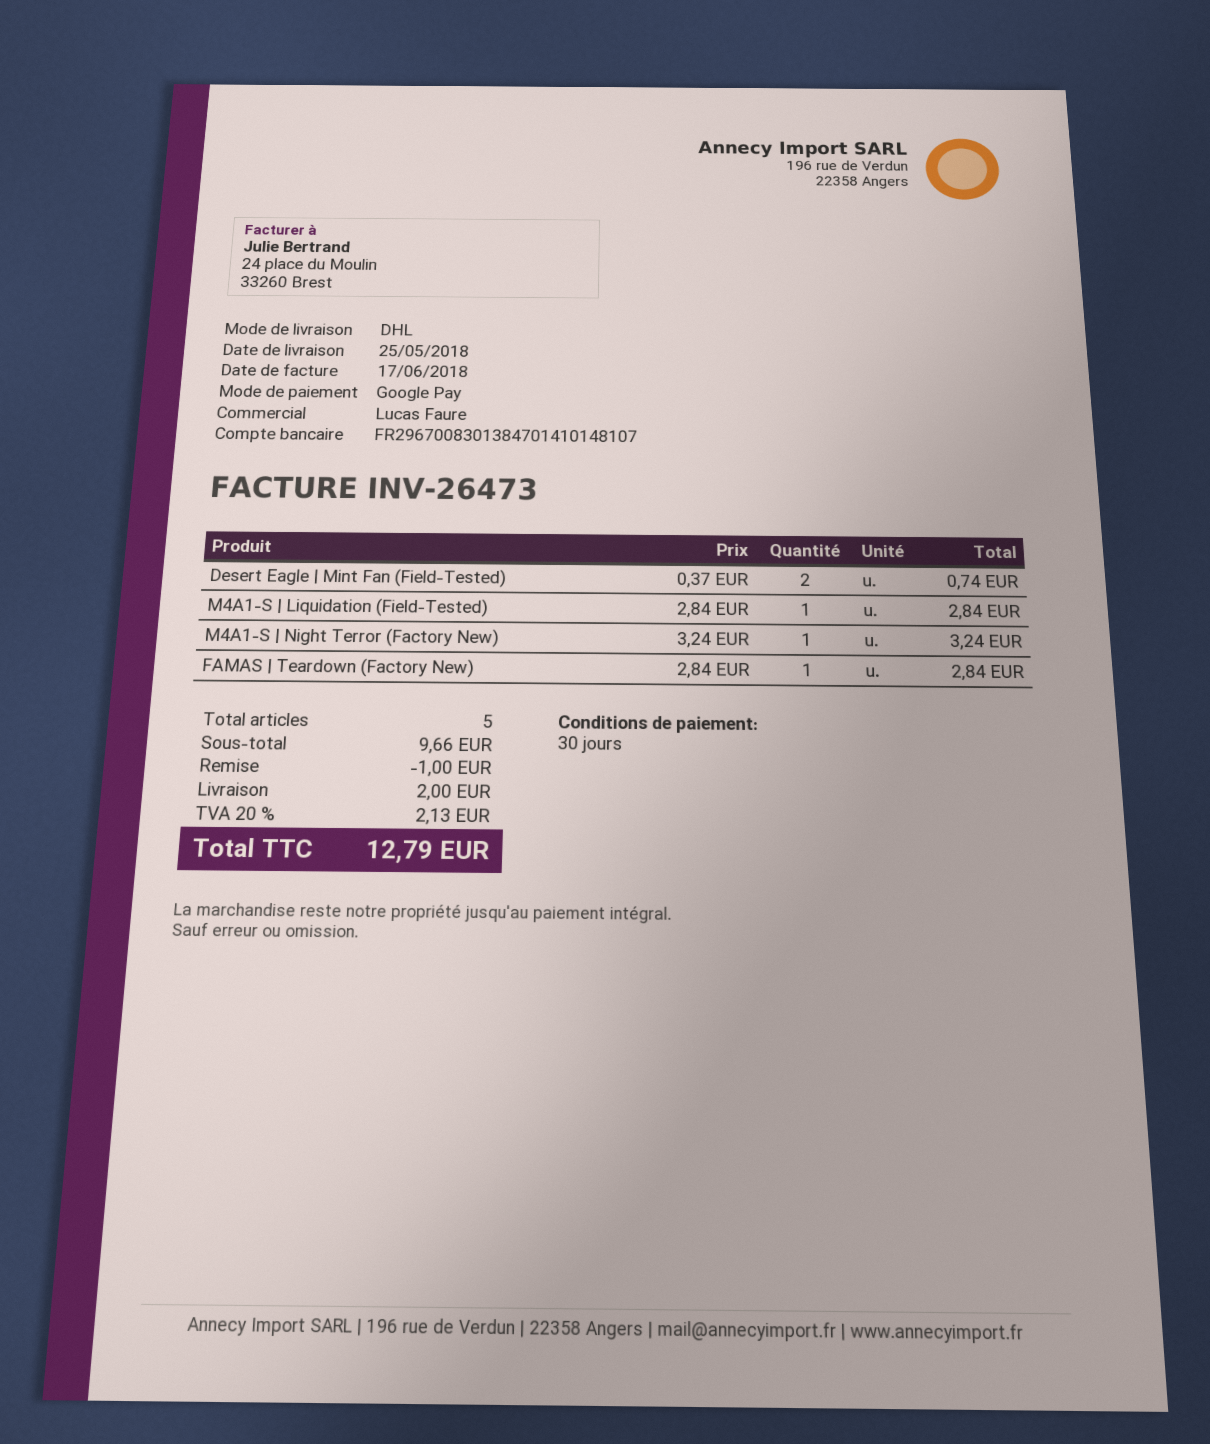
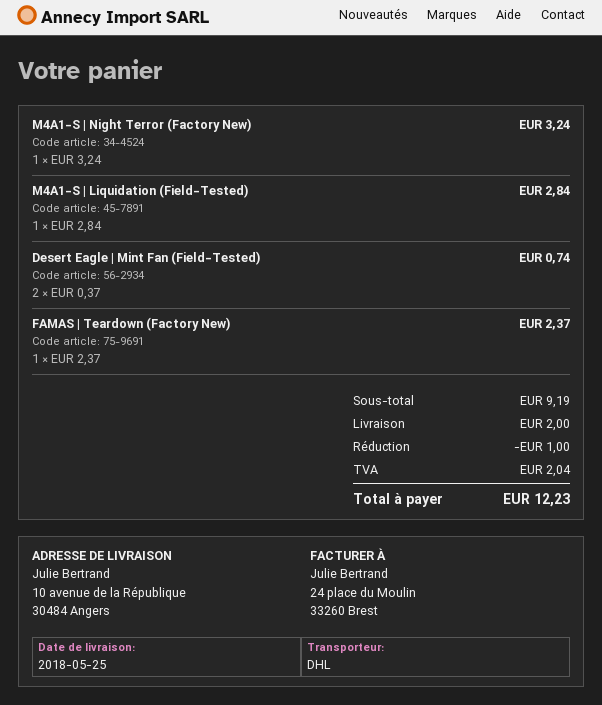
FAMAS | Teardown (Factory New): 1 x 2.84 = 2.84 -> 1 x 2.37 = 2.37
subtotal: 9.66 -> 9.19
tax: 2.13 -> 2.04
total: 12.79 -> 12.23

